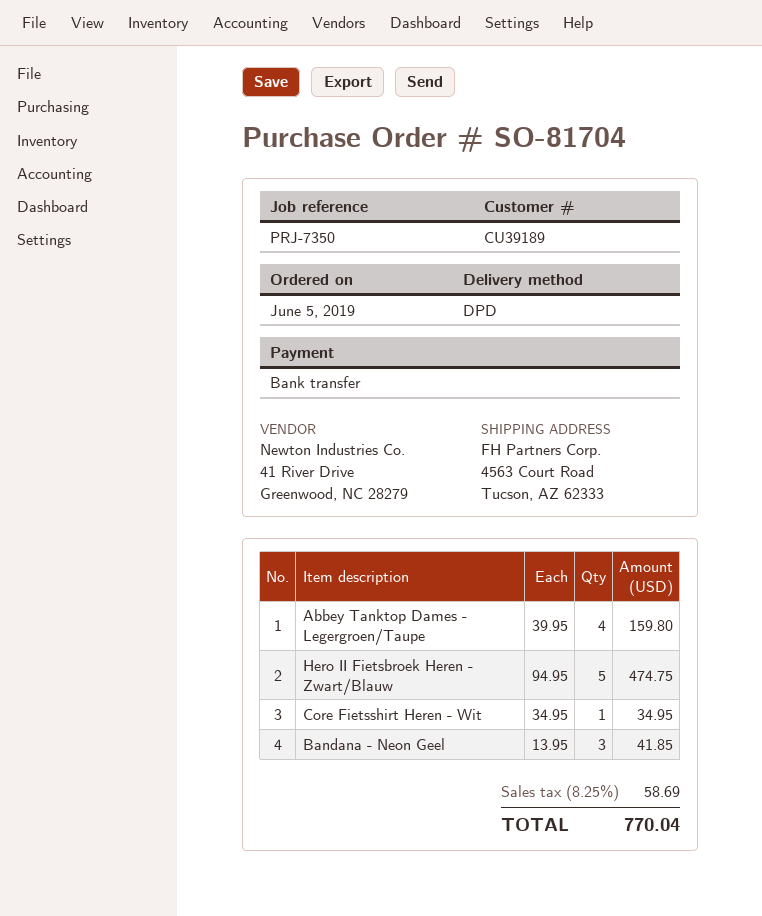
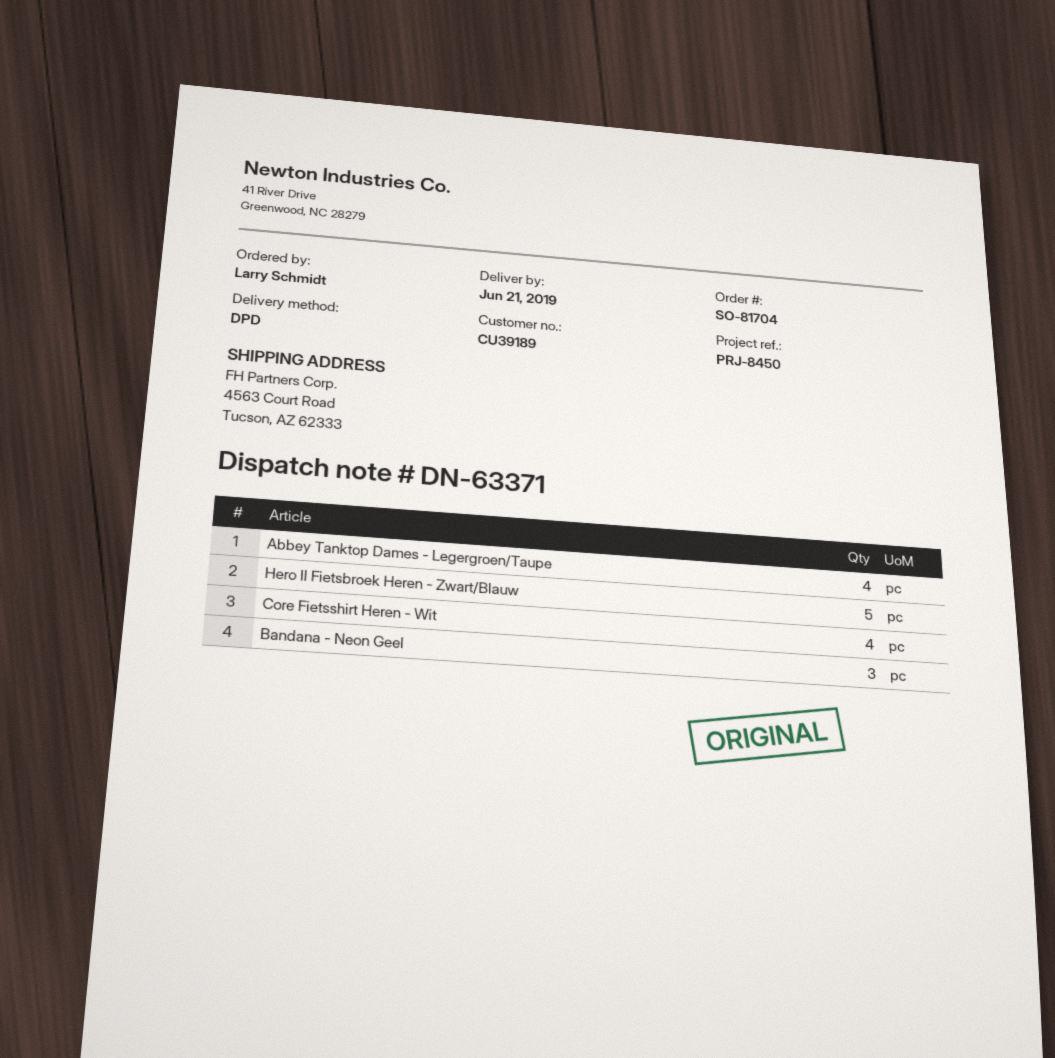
reference: PRJ-7350 -> PRJ-8450
Core Fietsshirt Heren - Wit: 1 -> 4

